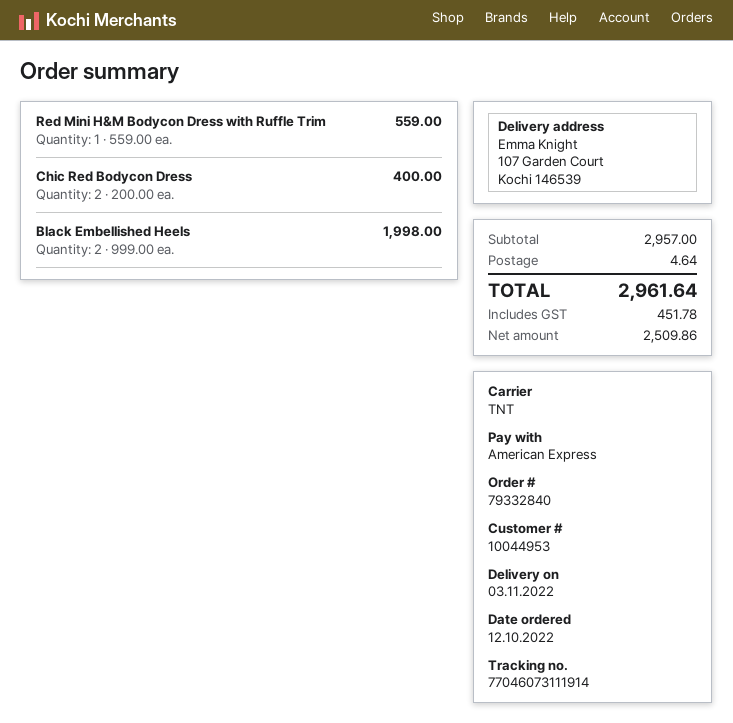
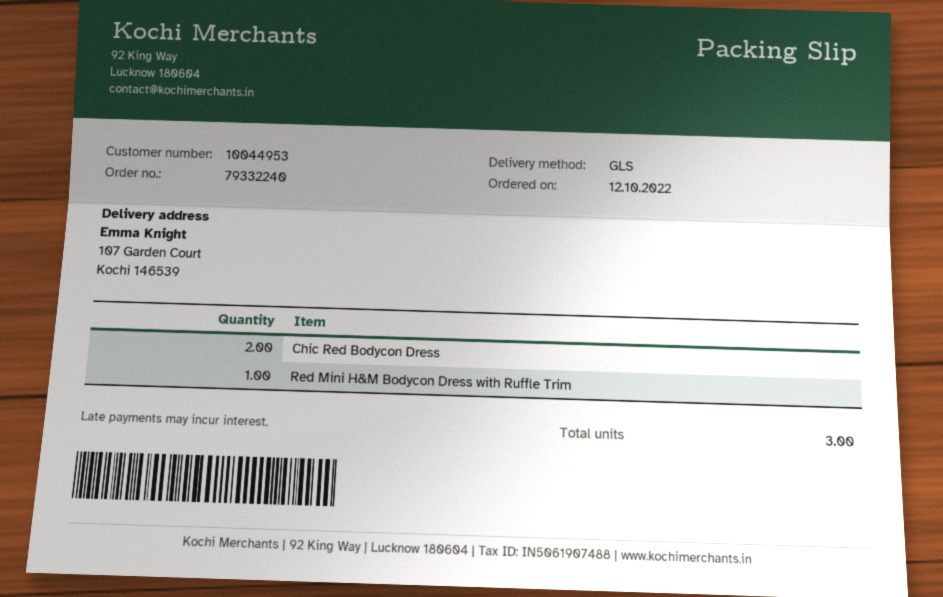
order number: 79332840 -> 79332240
shipping method: TNT -> GLS
Black Embellished Heels: 2 -> none

